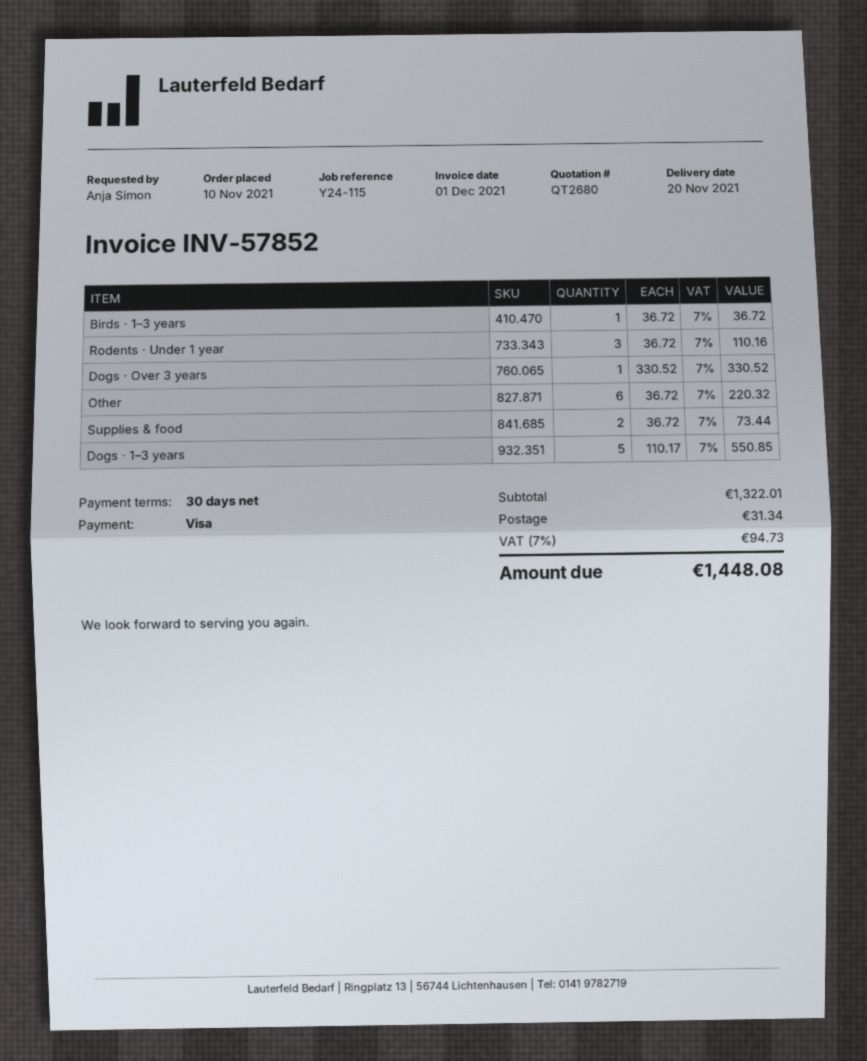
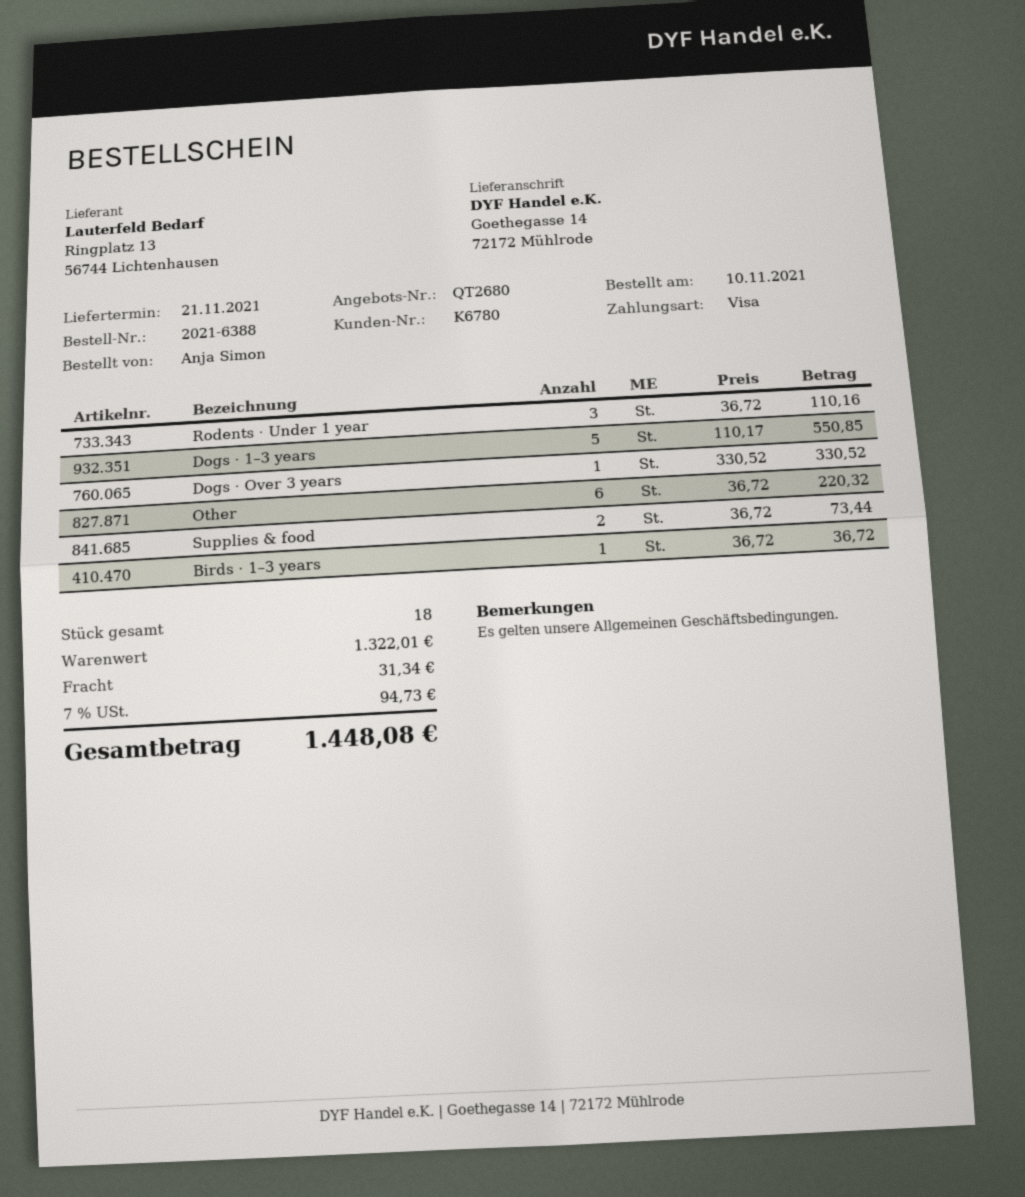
delivery date: 2021-11-20 -> 2021-11-21

